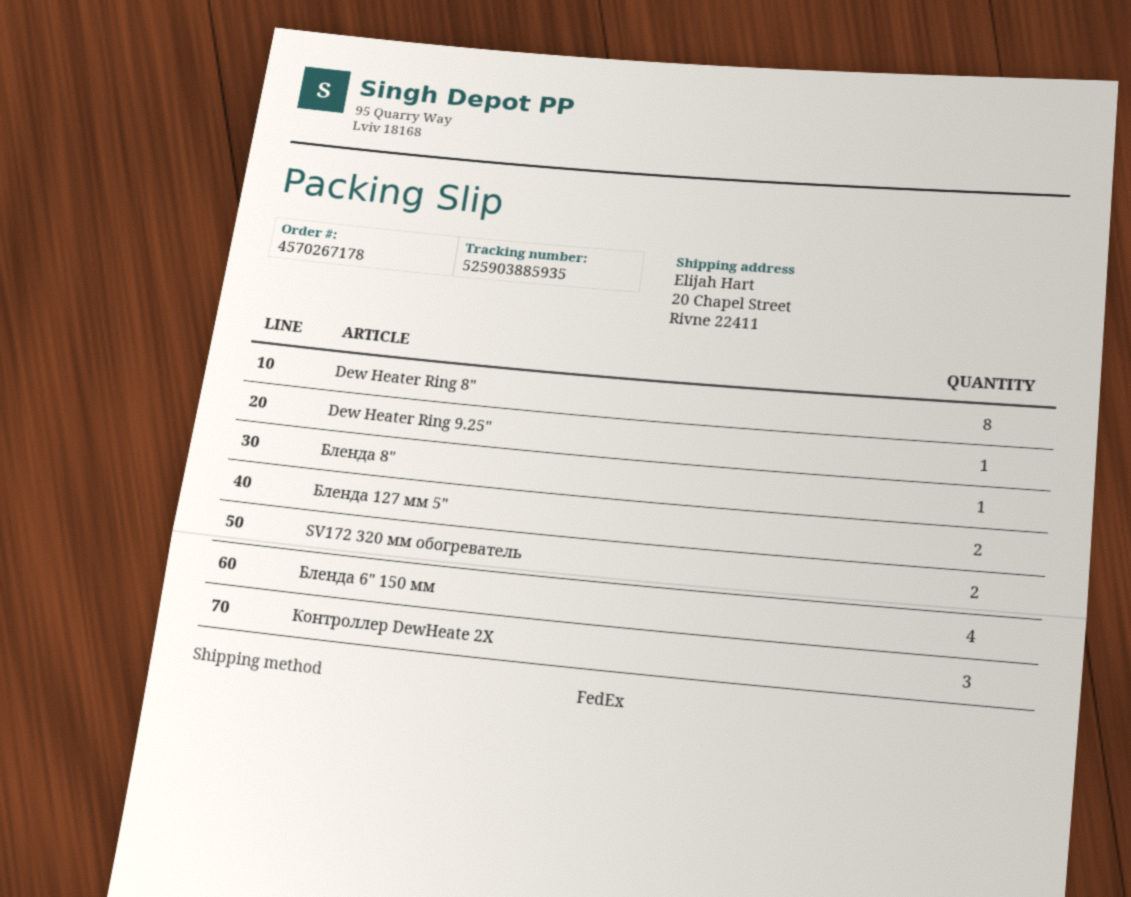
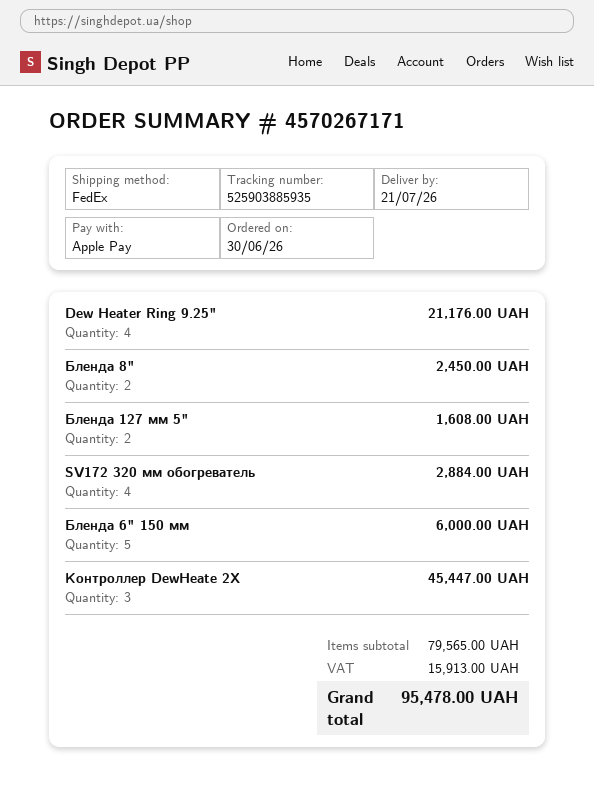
order number: 4570267178 -> 4570267171
Dew Heater Ring 8": 8 -> none
Dew Heater Ring 9.25": 1 -> 4
Бленда 8": 1 -> 2
SV172 320 мм обогреватель: 2 -> 4
Бленда 6" 150 мм: 4 -> 5

